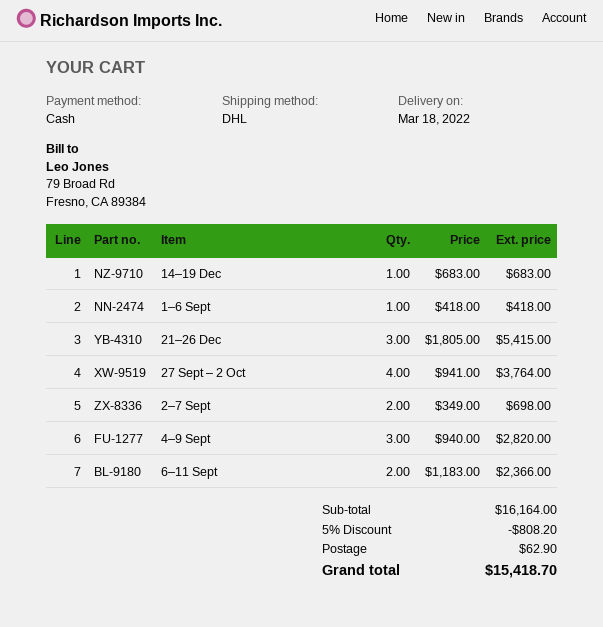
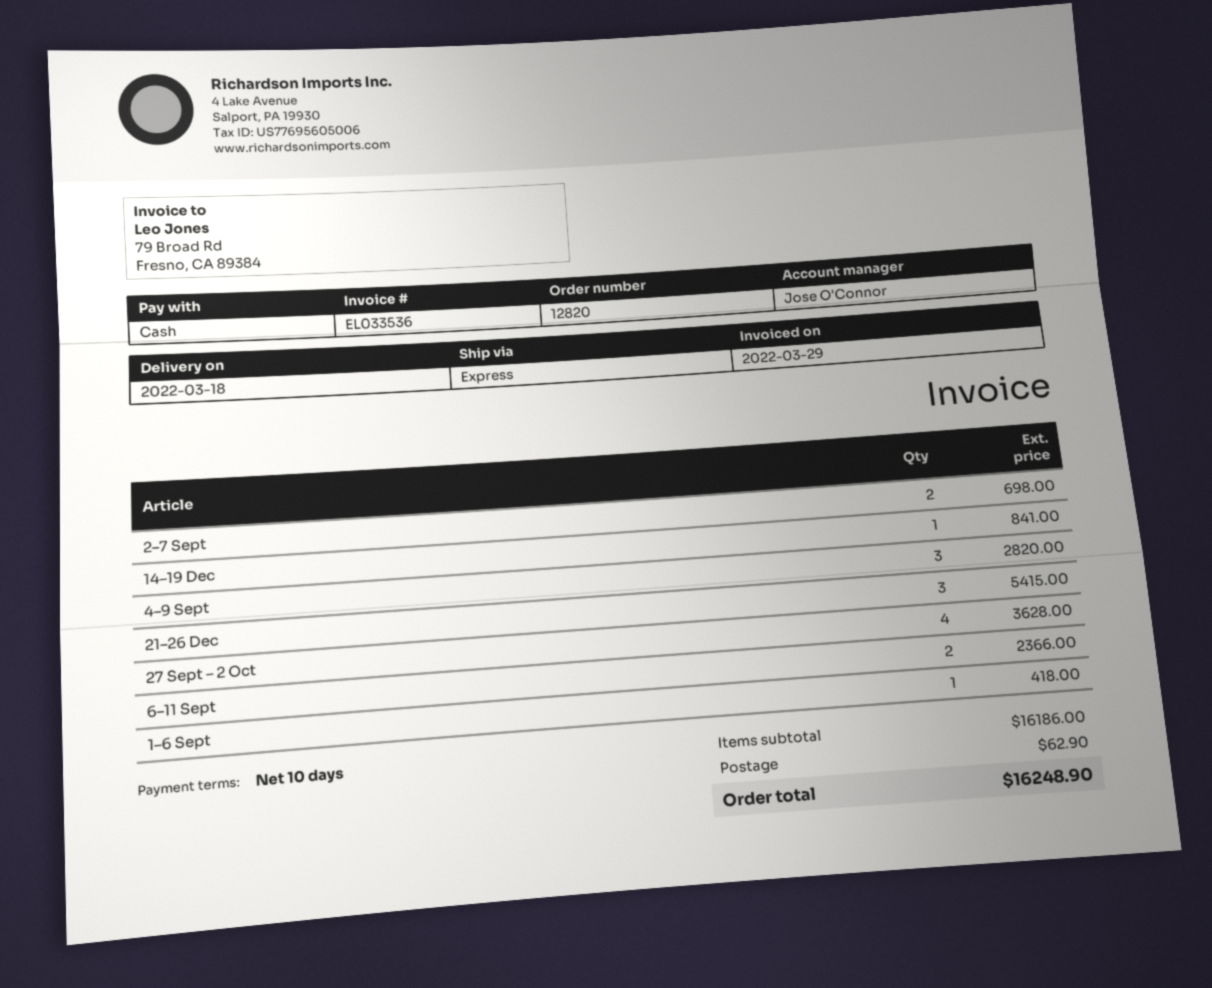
shipping method: DHL -> express
14–19 Dec: 1 for 683.00 -> 1 for 841.00
27 Sept – 2 Oct: 4 for 3764.00 -> 4 for 3628.00
subtotal: 16164.00 -> 16186.00
discount: 5% = 808.20 -> none
total: 15418.70 -> 16248.90

